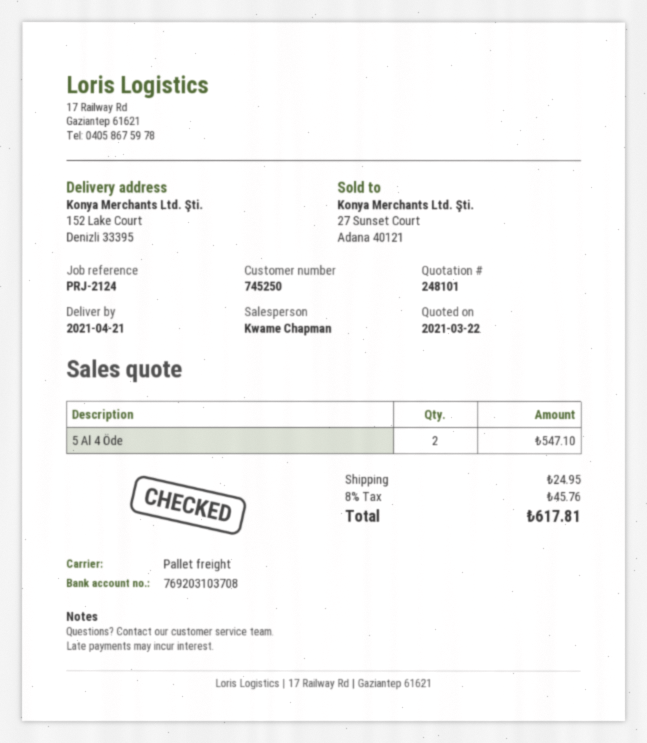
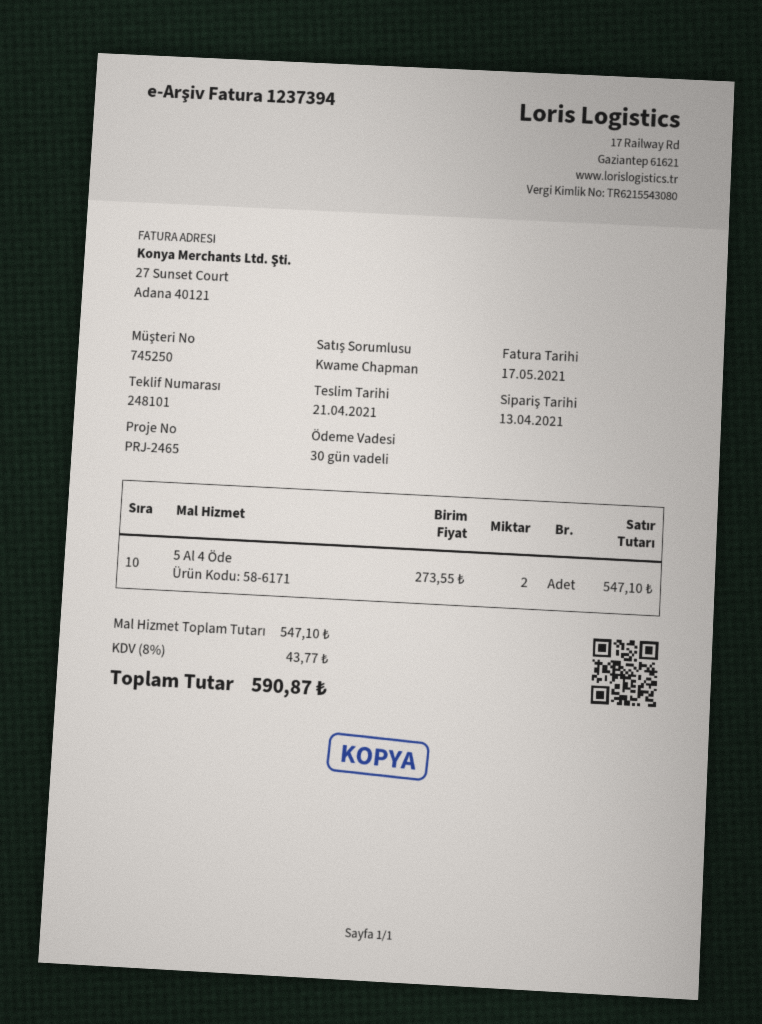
reference: PRJ-2124 -> PRJ-2465
shipping: 24.95 -> none
tax: 8% = 45.76 -> 8% = 43.77
total: 617.81 -> 590.87

